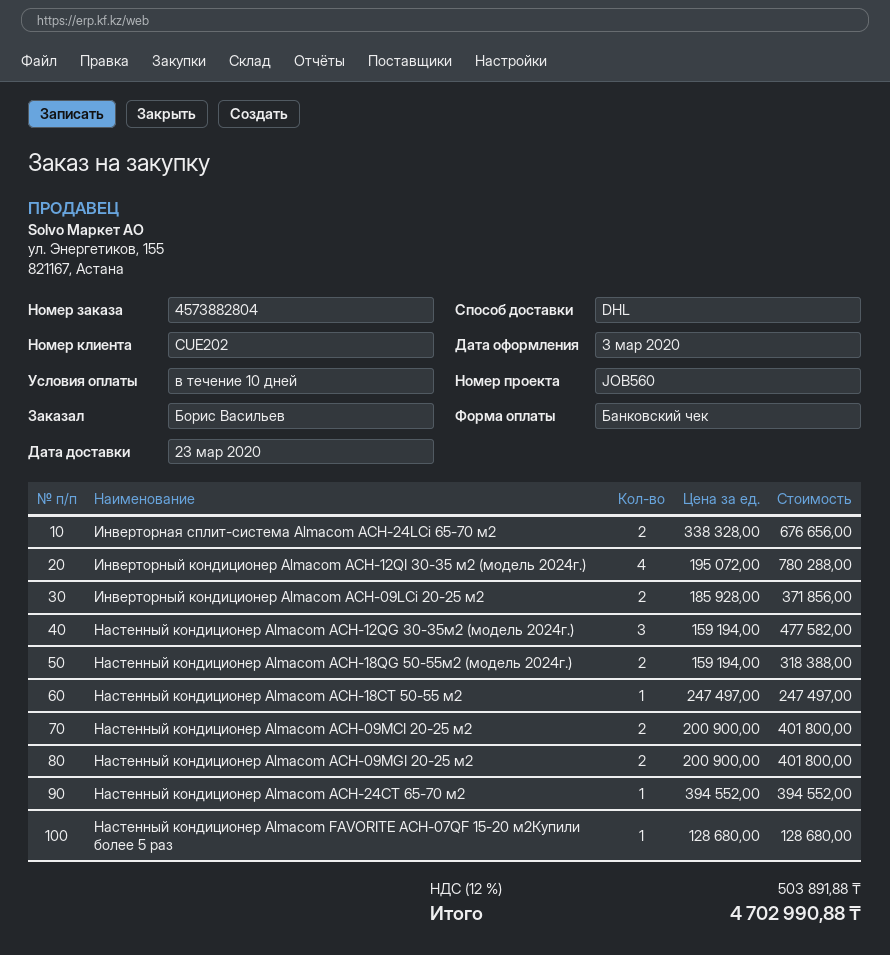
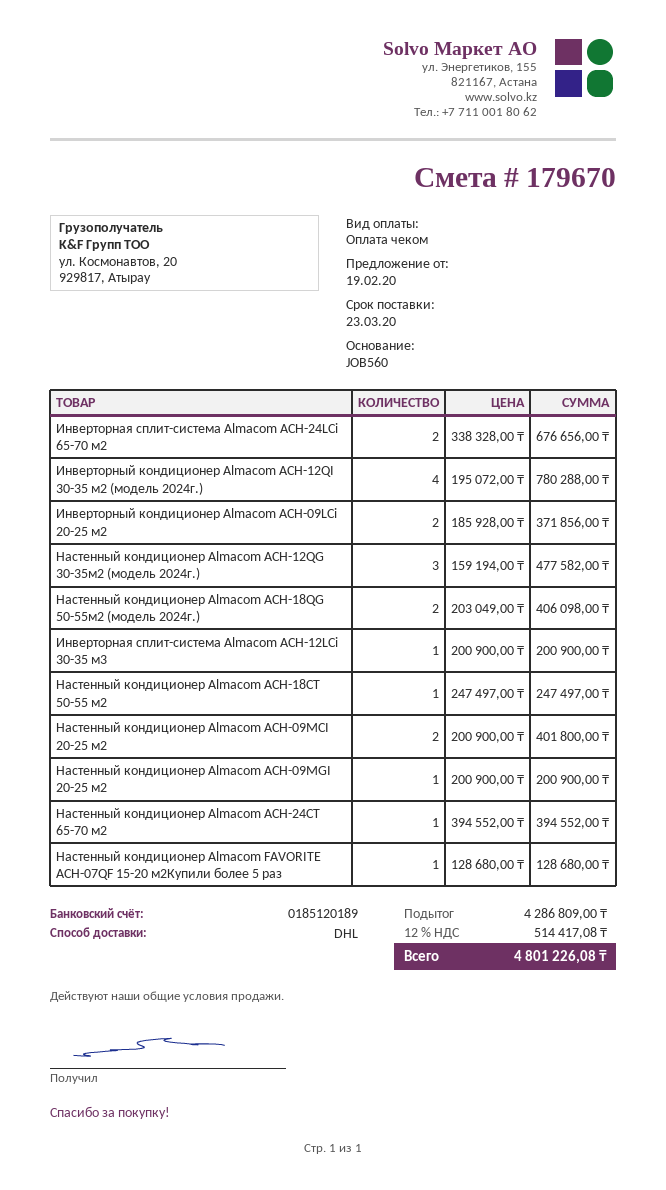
Настенный кондиционер Almacom ACH-18QG 50-55м2 (модель 2024г.): 2 x 159194.00 = 318388.00 -> 2 x 203049.00 = 406098.00
Настенный кондиционер Almacom ACH-09MGI 20-25 м2: 2 x 200900.00 = 401800.00 -> 1 x 200900.00 = 200900.00
Инверторная сплит-система Almacom ACH-12LCi 30-35 м3: none -> 1 x 200900.00 = 200900.00
tax: 12% = 503891.88 -> 12% = 514417.08
total: 4702990.88 -> 4801226.08

